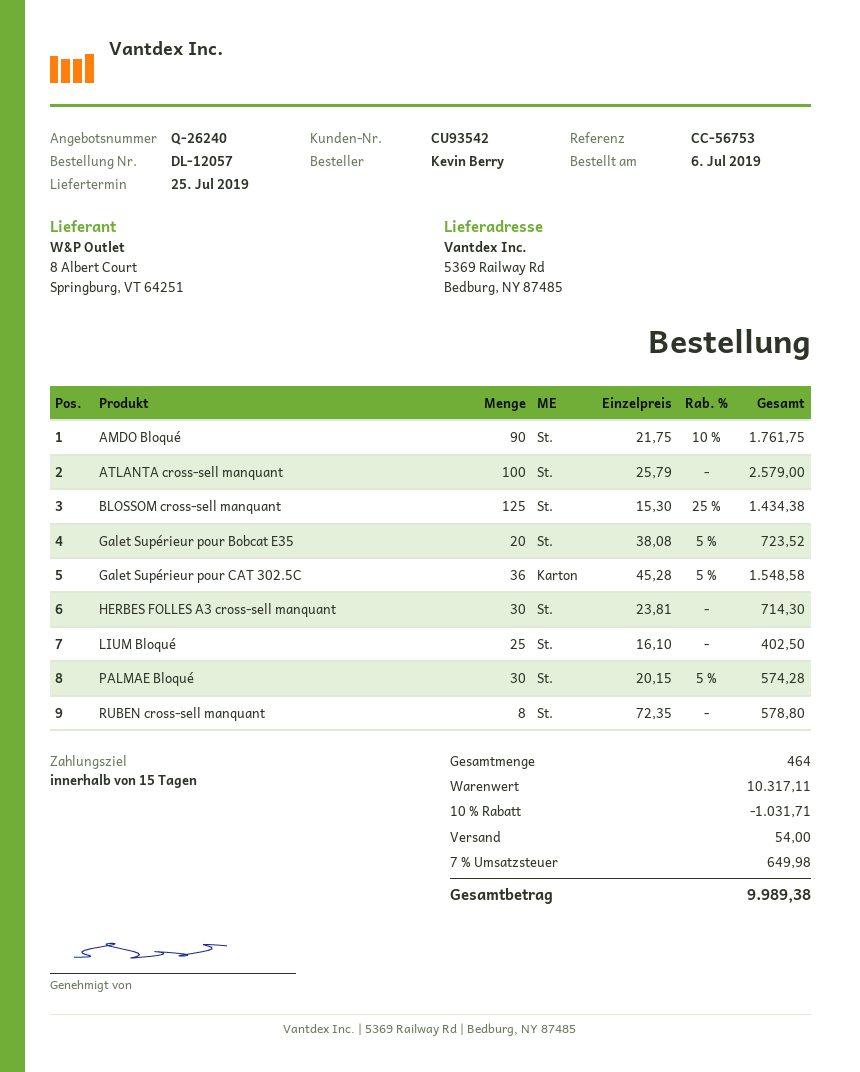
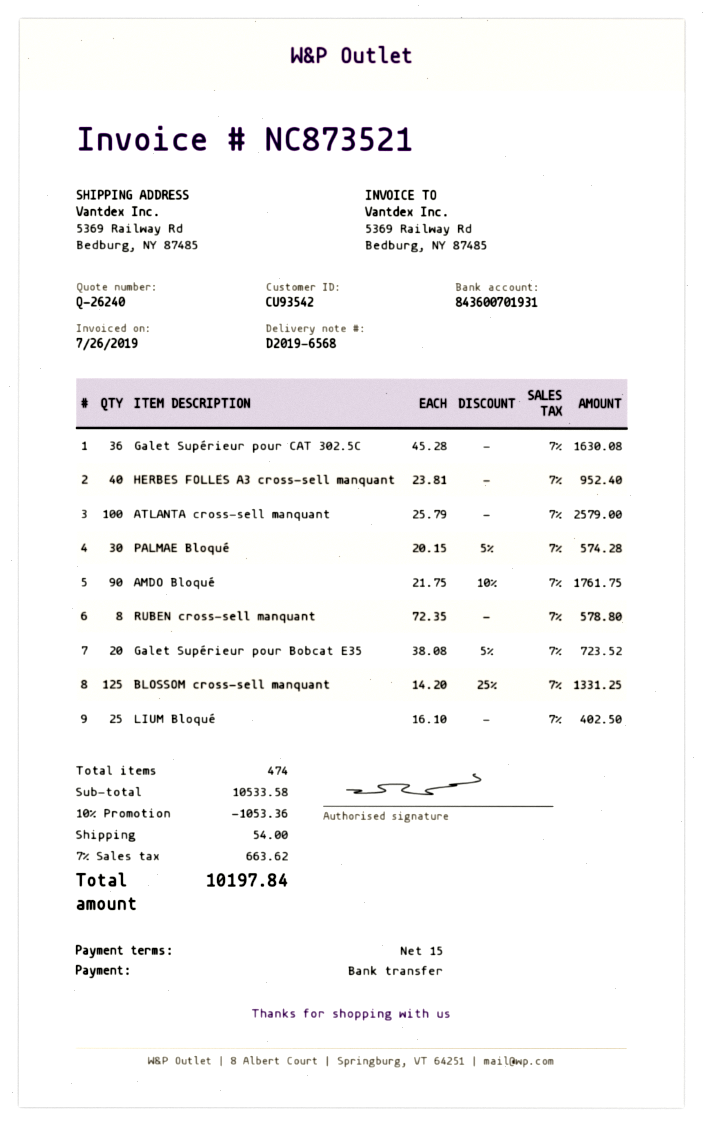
BLOSSOM cross-sell manquant: 125 x 15.30 - 25% = 1434.38 -> 125 x 14.20 - 25% = 1331.25
Galet Supérieur pour CAT 302.5C: 36 x 45.28 - 5% = 1548.58 -> 36 x 45.28 = 1630.08
HERBES FOLLES A3 cross-sell manquant: 30 x 23.81 = 714.30 -> 40 x 23.81 = 952.40
total quantity: 464 -> 474
subtotal: 10317.11 -> 10533.58
discount: 10% = 1031.71 -> 10% = 1053.36
tax: 7% = 649.98 -> 7% = 663.62
total: 9989.38 -> 10197.84

